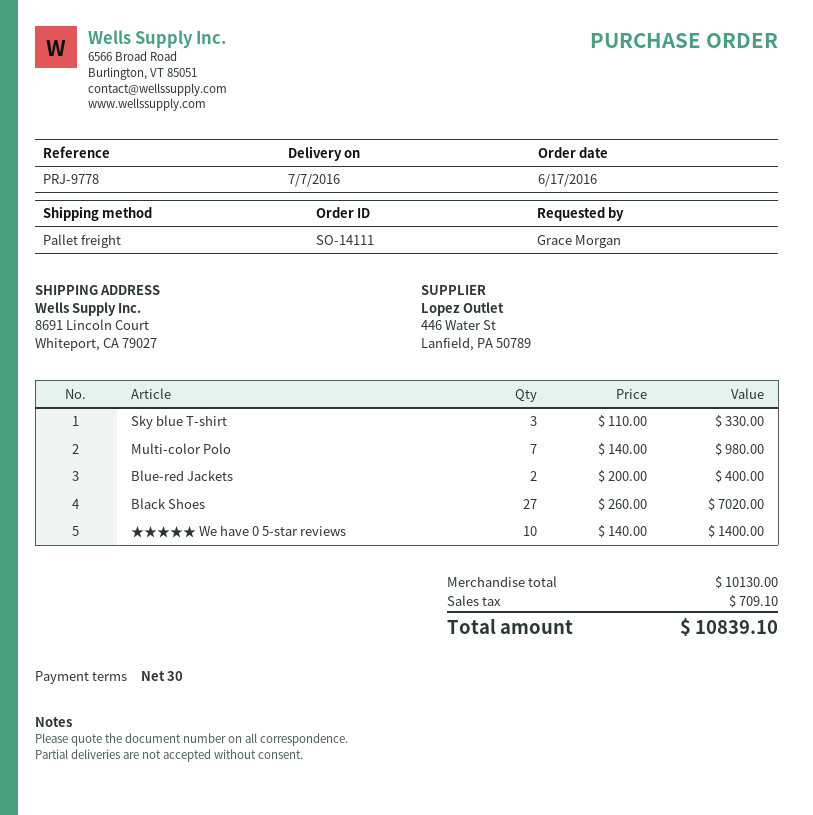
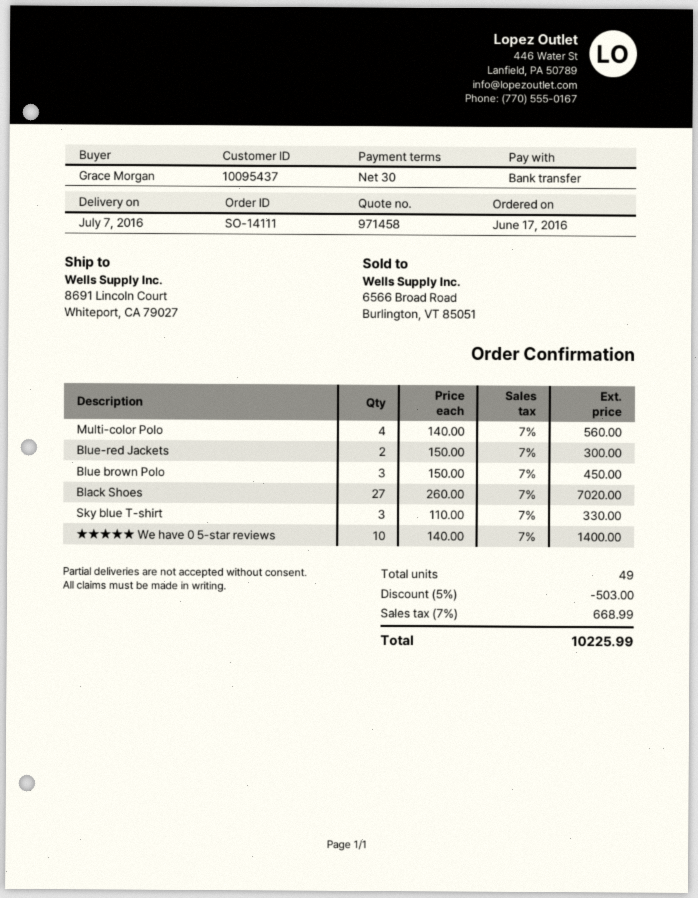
Multi-color Polo: 7 x 140.00 = 980.00 -> 4 x 140.00 = 560.00
Blue-red Jackets: 2 x 200.00 = 400.00 -> 2 x 150.00 = 300.00
Blue brown Polo: none -> 3 x 150.00 = 450.00
discount: none -> 5% = 503.00
tax: 709.10 -> 668.99
total: 10839.10 -> 10225.99

